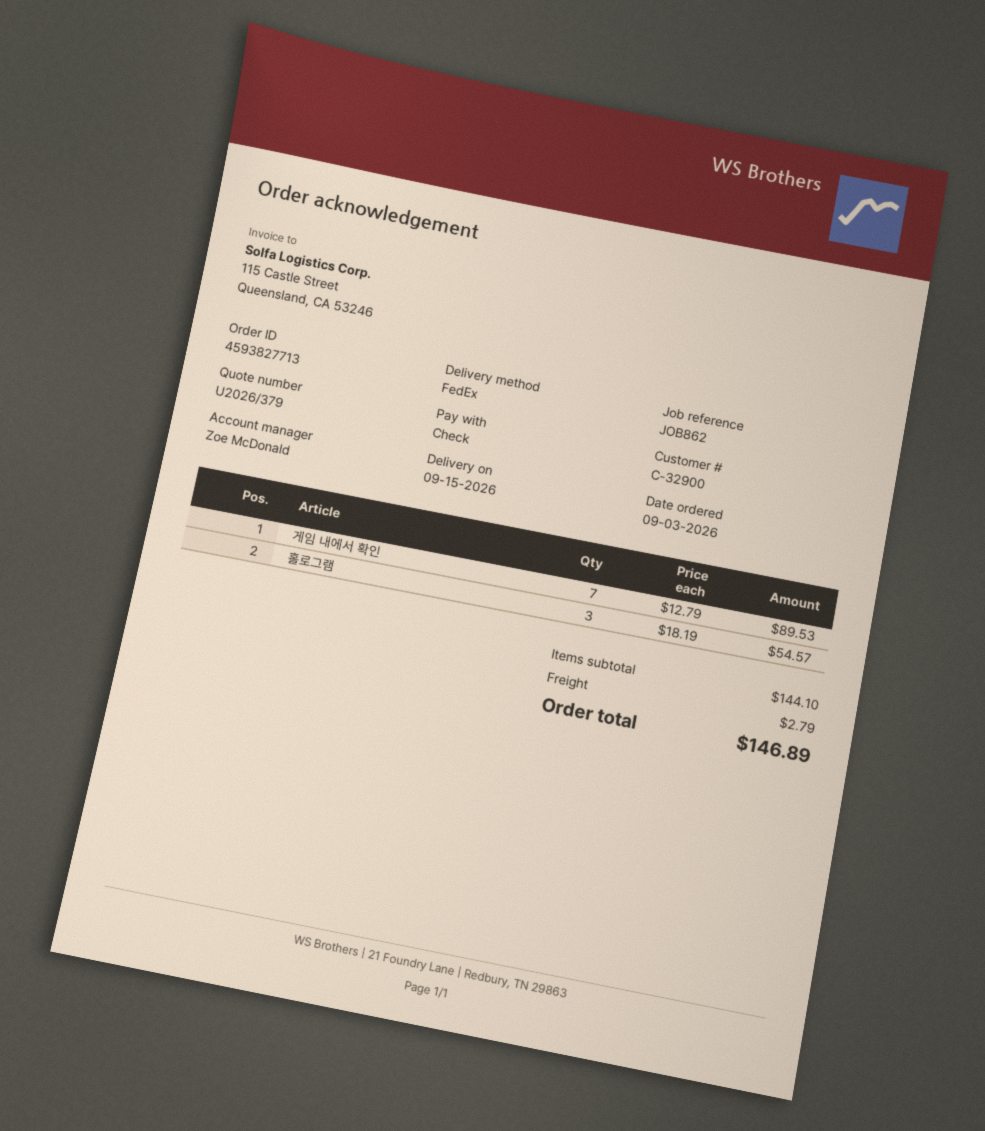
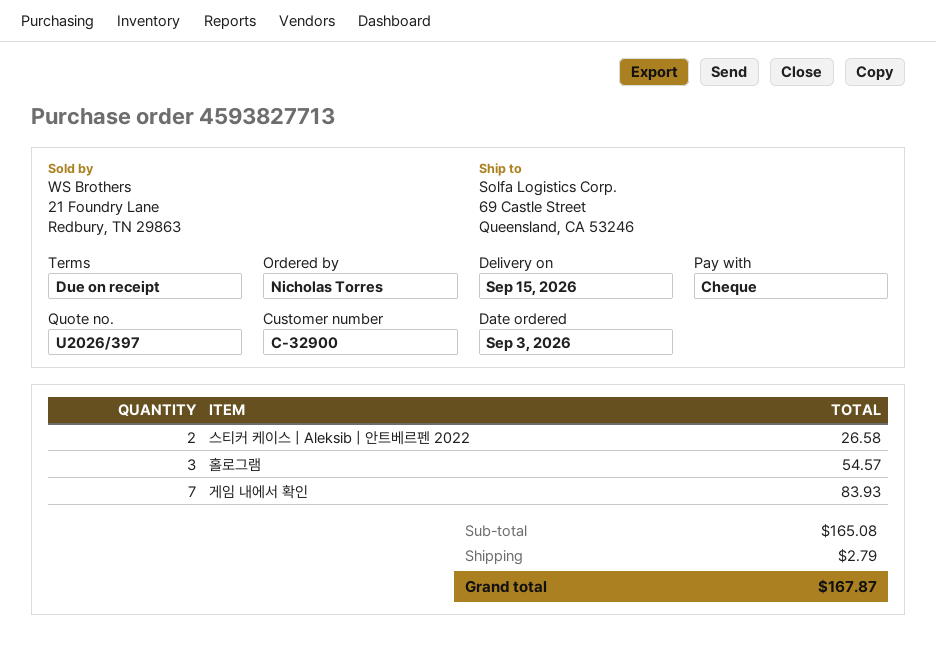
quote number: U2026/379 -> U2026/397
게임 내에서 확인: 7 for 89.53 -> 7 for 83.93
스티커 케이스 | Aleksib | 안트베르펜 2022: none -> 2 for 26.58
subtotal: 144.10 -> 165.08
total: 146.89 -> 167.87

